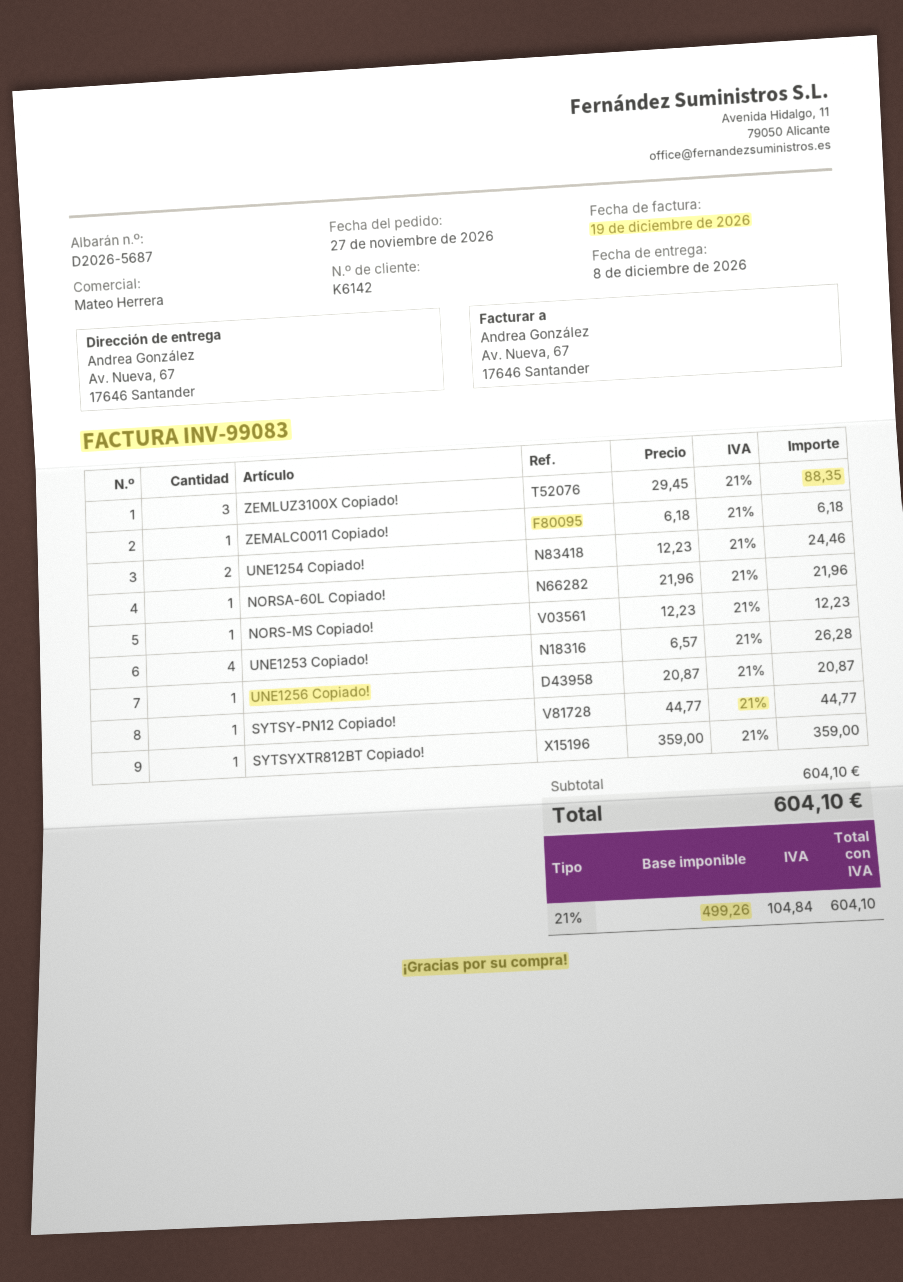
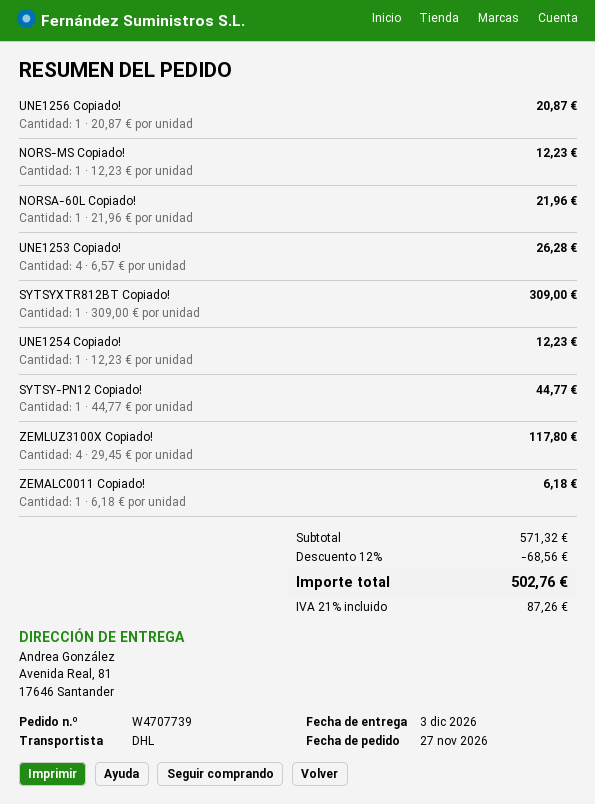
delivery date: 2026-12-08 -> 2026-12-03
ship to: Av. Nueva, 67, 17646 Santander -> Avenida Real, 81, 17646 Santander
ZEMLUZ3100X Copiado!: 3 x 29.45 = 88.35 -> 4 x 29.45 = 117.80
UNE1254 Copiado!: 2 x 12.23 = 24.46 -> 1 x 12.23 = 12.23
SYTSYXTR812BT Copiado!: 1 x 359.00 = 359.00 -> 1 x 309.00 = 309.00
subtotal: 604.10 -> 571.32
discount: none -> 12% = 68.56
tax: 21% = 104.84 -> 21% = 87.26
total: 604.10 -> 502.76

